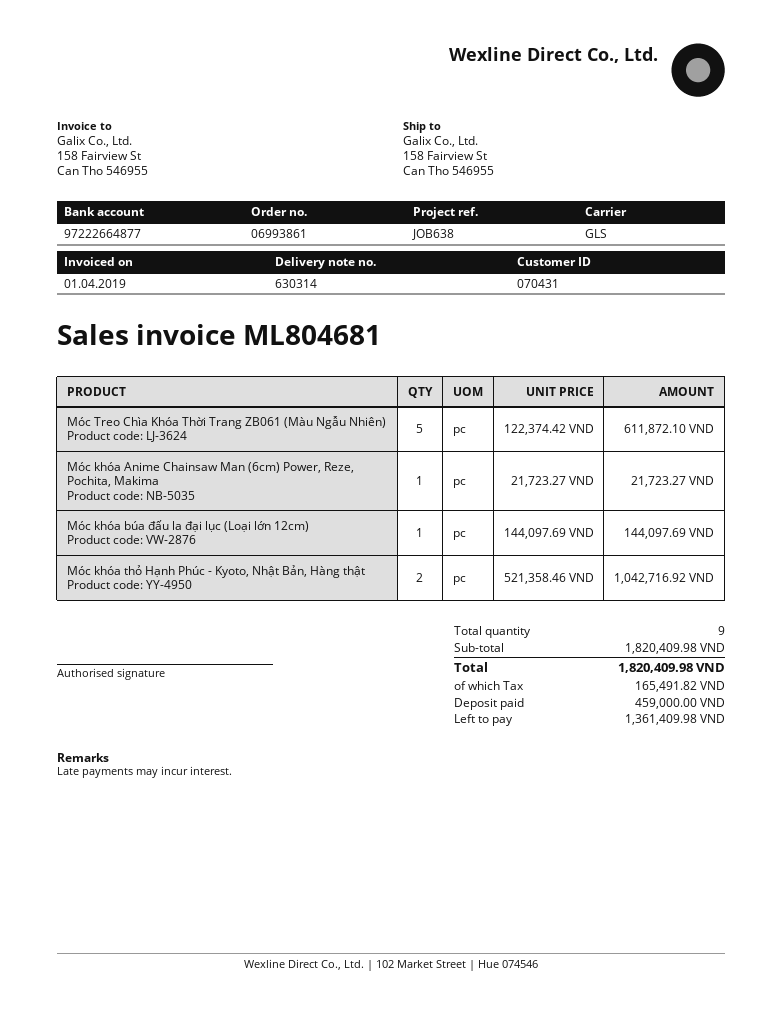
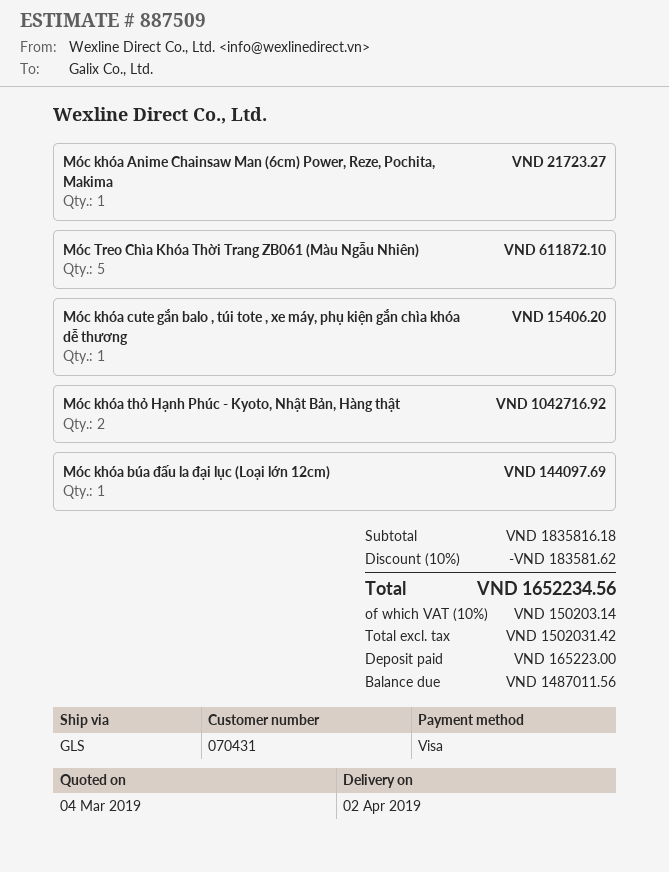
Móc khóa cute gắn balo , túi tote , xe máy, phụ kiện gắn chìa khóa dễ thương: none -> 1 for 15406.20
subtotal: 1820409.98 -> 1835816.18
discount: none -> 10% = 183581.62
tax: 165491.82 -> 150203.14
total: 1820409.98 -> 1652234.56
deposit: 459000.00 -> 165223.00
balance: 1361409.98 -> 1487011.56

